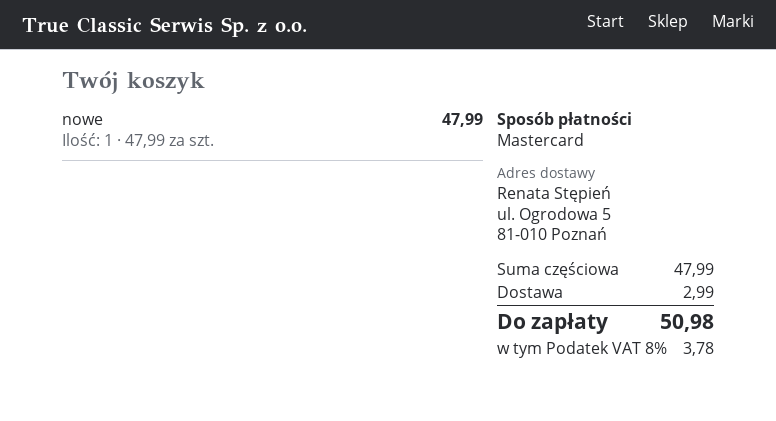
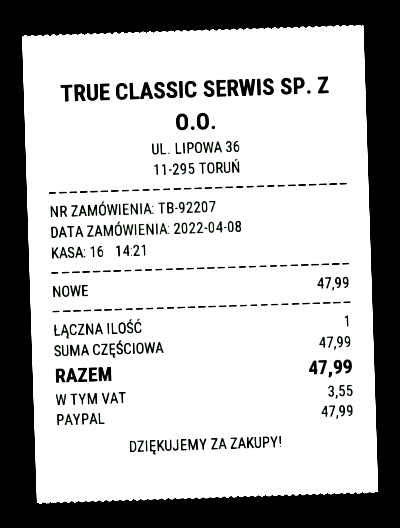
payment method: Mastercard -> PayPal
shipping: 2.99 -> none
tax: 3.78 -> 3.55
total: 50.98 -> 47.99

